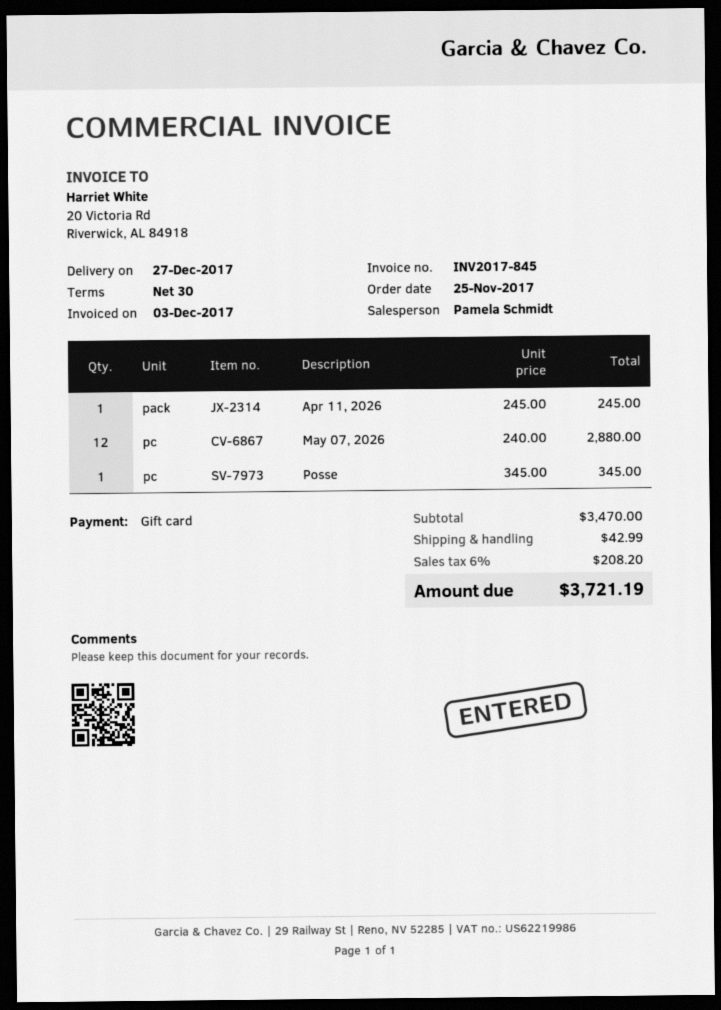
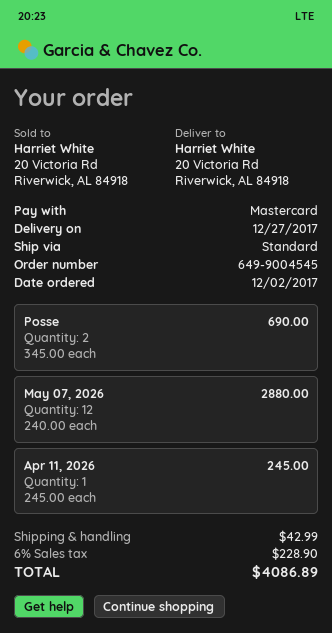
order date: 2017-11-25 -> 2017-12-02
payment method: gift card -> Mastercard
Posse: 1 x 345.00 = 345.00 -> 2 x 345.00 = 690.00
tax: 6% = 208.20 -> 6% = 228.90
total: 3721.19 -> 4086.89

